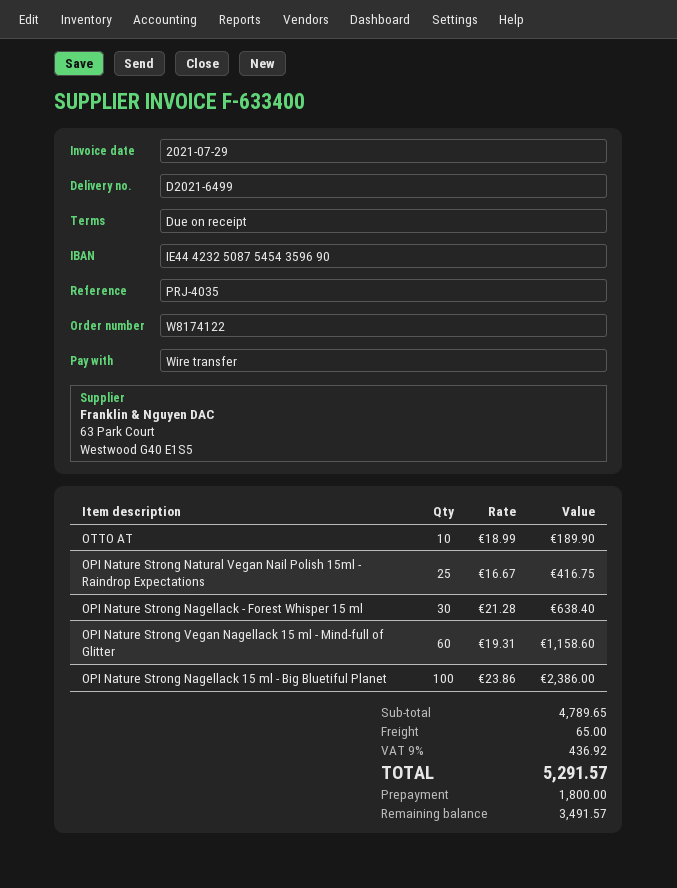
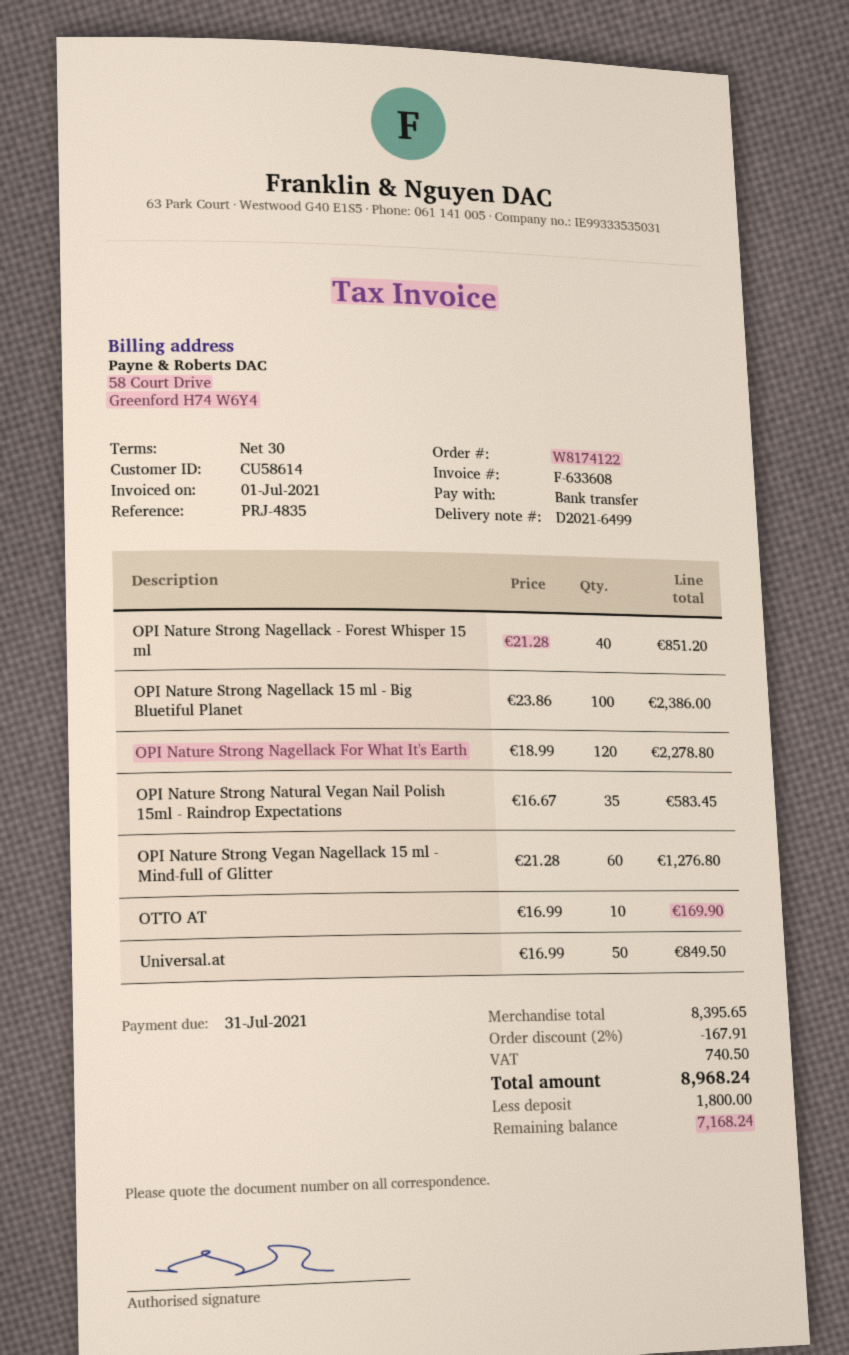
invoice number: F-633400 -> F-633608
invoice date: 2021-07-29 -> 2021-07-01
payment terms: on receipt -> 30 days
reference: PRJ-4035 -> PRJ-4835
OTTO AT: 10 x 18.99 = 189.90 -> 10 x 16.99 = 169.90
OPI Nature Strong Natural Vegan Nail Polish 15ml - Raindrop Expectations: 25 x 16.67 = 416.75 -> 35 x 16.67 = 583.45
OPI Nature Strong Nagellack - Forest Whisper 15 ml: 30 x 21.28 = 638.40 -> 40 x 21.28 = 851.20
OPI Nature Strong Vegan Nagellack 15 ml - Mind-full of Glitter: 60 x 19.31 = 1158.60 -> 60 x 21.28 = 1276.80
OPI Nature Strong Nagellack For What It's Earth: none -> 120 x 18.99 = 2278.80
Universal.at: none -> 50 x 16.99 = 849.50
subtotal: 4789.65 -> 8395.65
discount: none -> 2% = 167.91
shipping: 65.00 -> none
tax: 436.92 -> 740.50
total: 5291.57 -> 8968.24
balance: 3491.57 -> 7168.24

